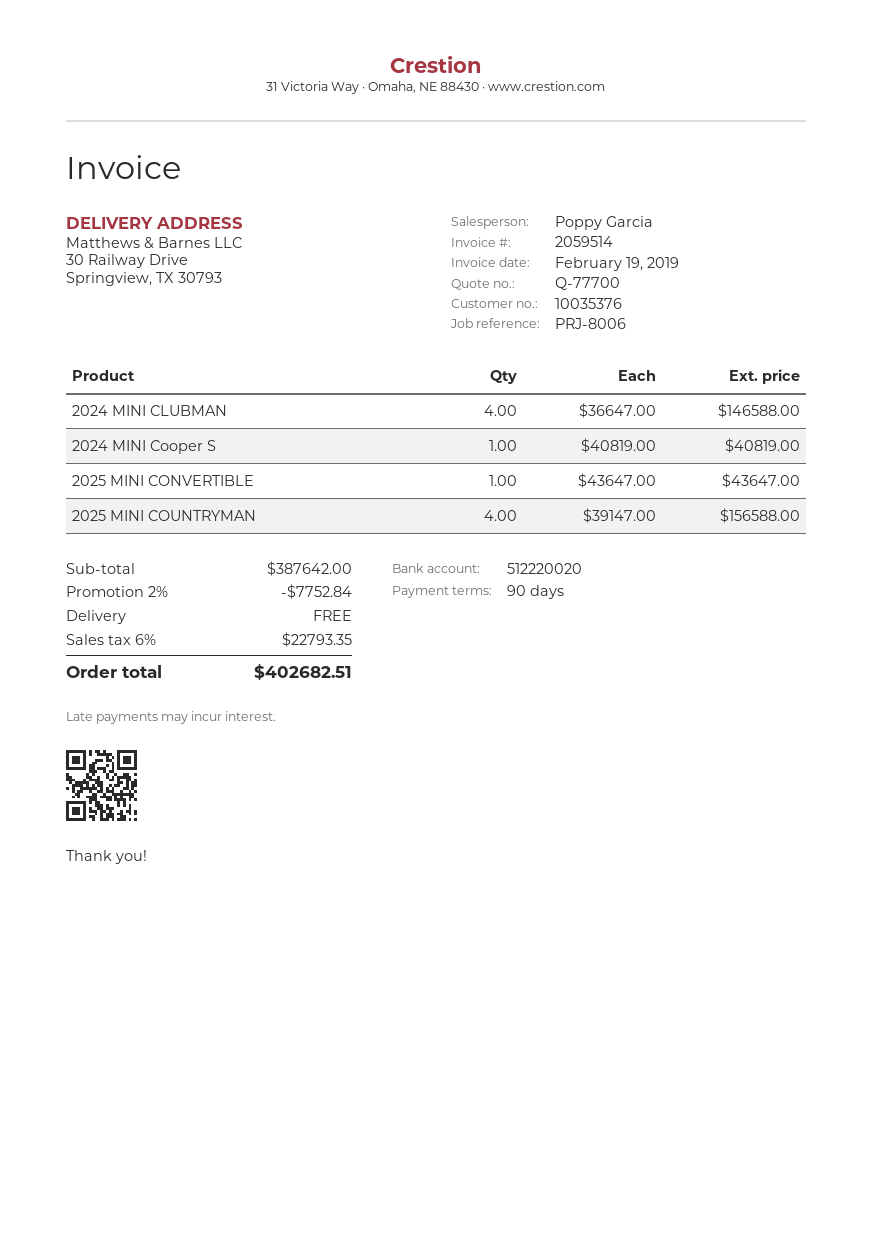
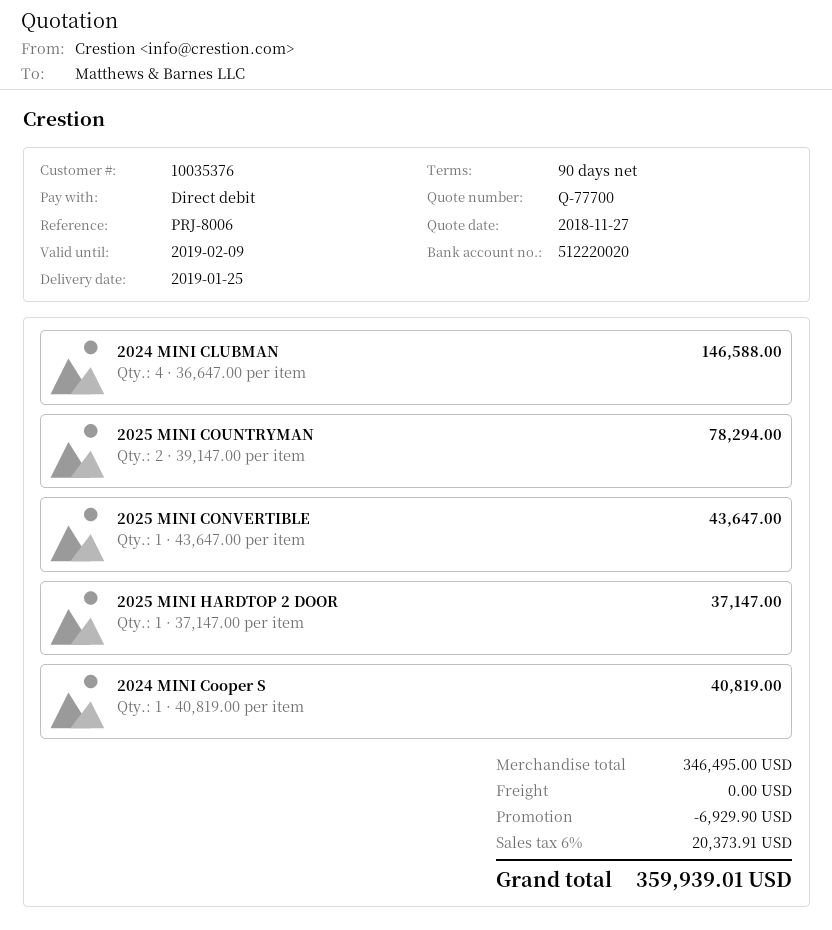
2025 MINI COUNTRYMAN: 4 x 39147.00 = 156588.00 -> 2 x 39147.00 = 78294.00
2025 MINI HARDTOP 2 DOOR: none -> 1 x 37147.00 = 37147.00
subtotal: 387642.00 -> 346495.00
discount: 7752.84 -> 6929.90
tax: 6% = 22793.35 -> 6% = 20373.91
total: 402682.51 -> 359939.01

